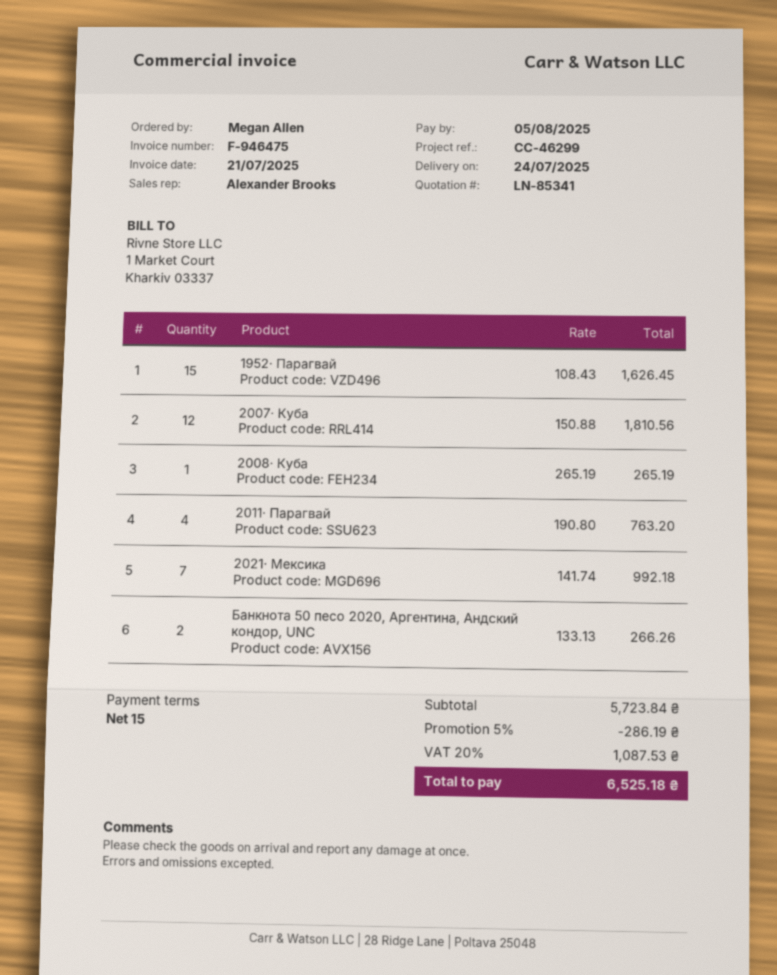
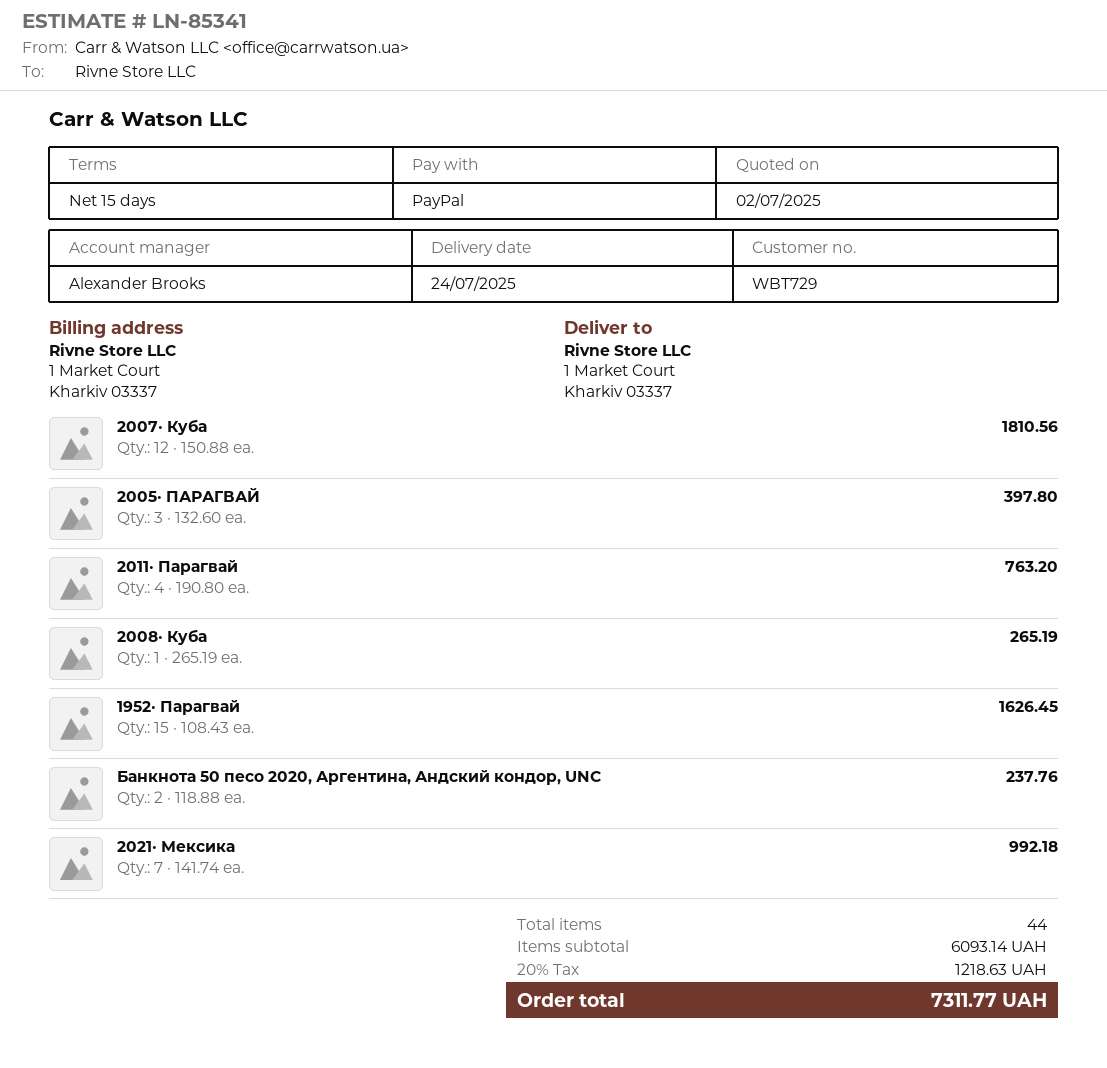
Банкнота 50 песо 2020, Аргентина, Андский кондор, UNC: 2 x 133.13 = 266.26 -> 2 x 118.88 = 237.76
2005· ПАРАГВАЙ: none -> 3 x 132.60 = 397.80
subtotal: 5723.84 -> 6093.14
discount: 5% = 286.19 -> none
tax: 20% = 1087.53 -> 20% = 1218.63
total: 6525.18 -> 7311.77

